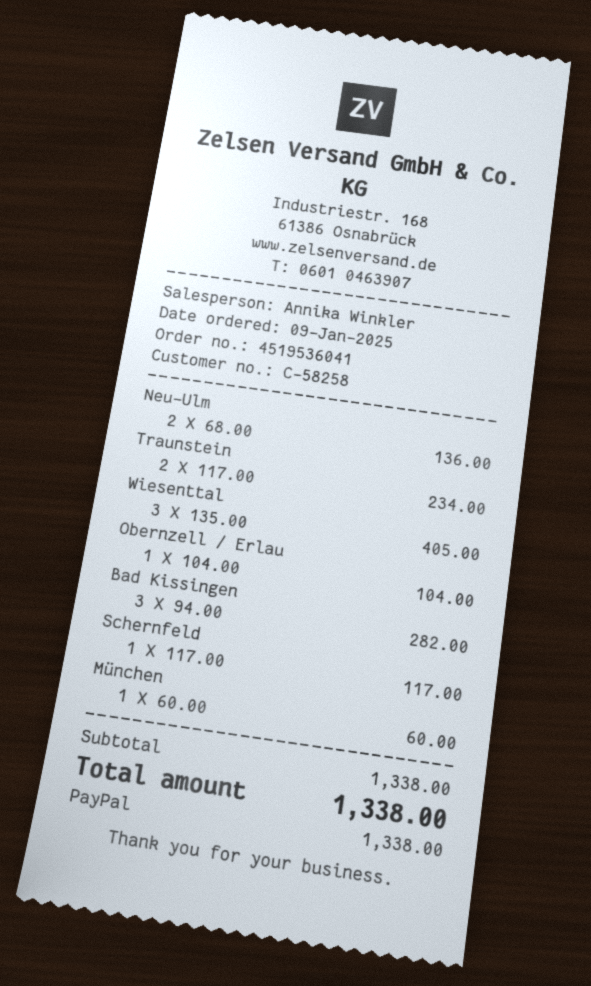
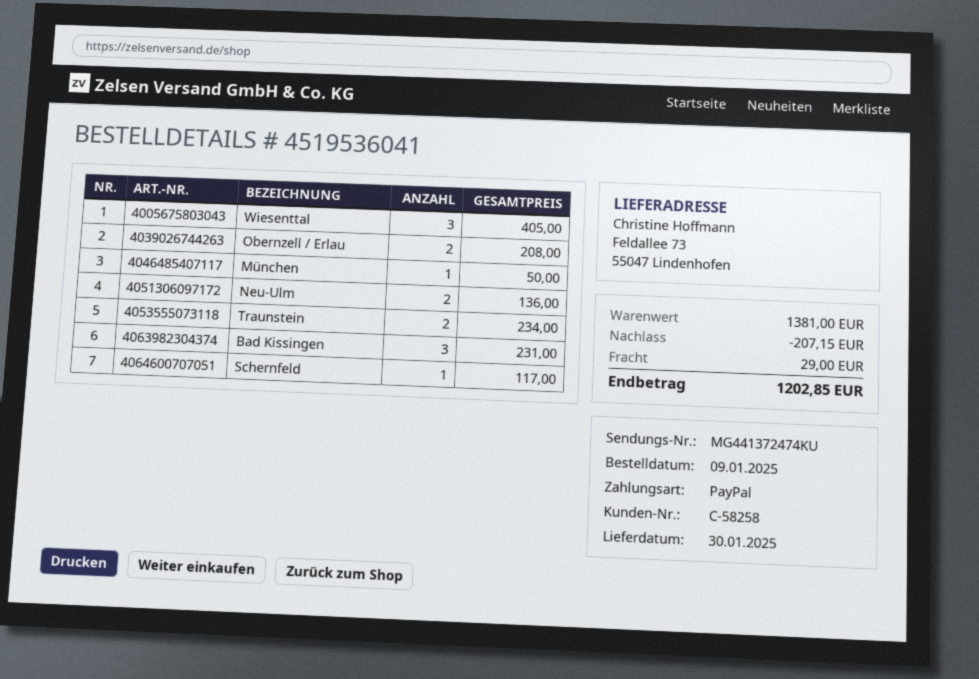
Obernzell / Erlau: 1 for 104.00 -> 2 for 208.00
Bad Kissingen: 3 for 282.00 -> 3 for 231.00
München: 1 for 60.00 -> 1 for 50.00
subtotal: 1338.00 -> 1381.00
discount: none -> 207.15
shipping: none -> 29.00
total: 1338.00 -> 1202.85

